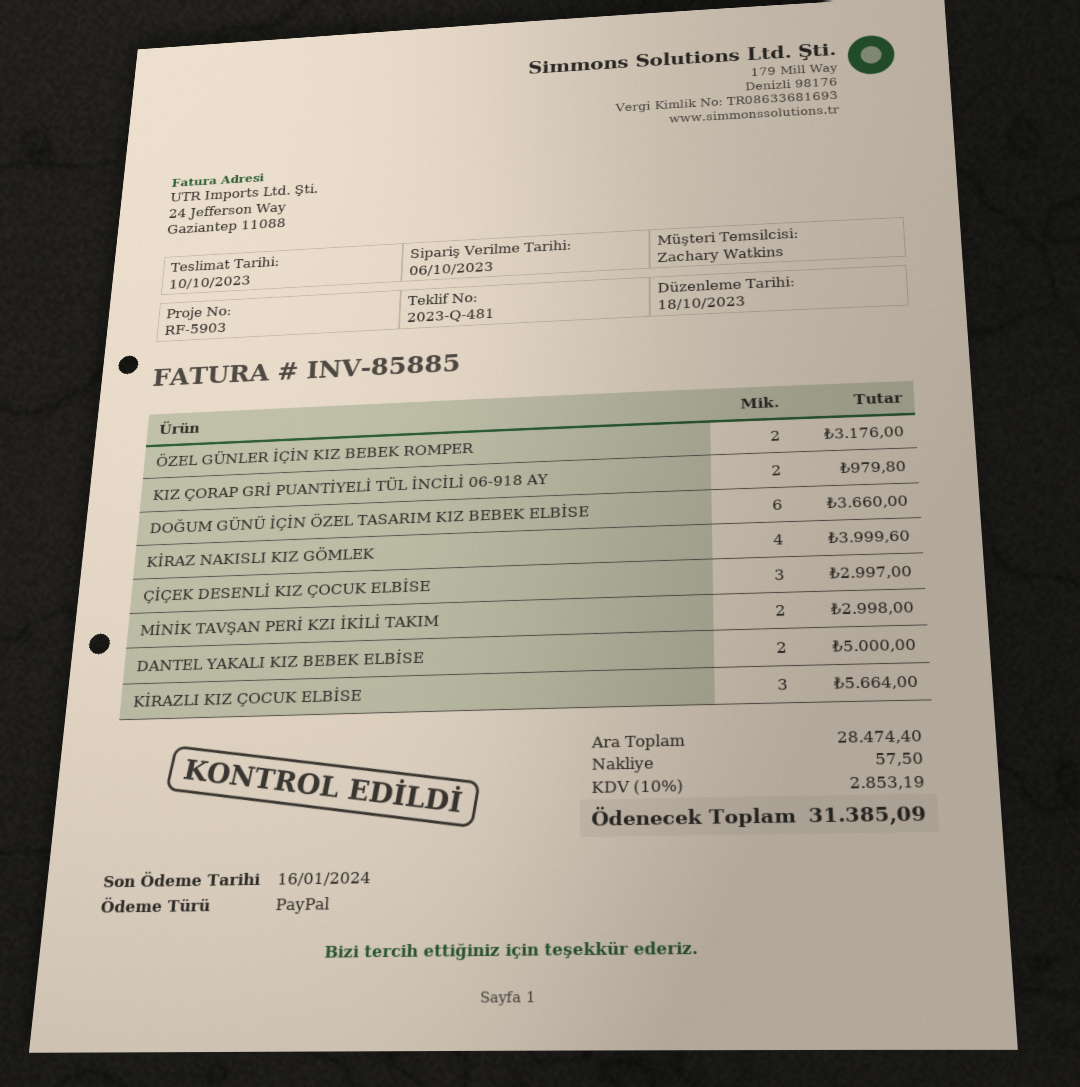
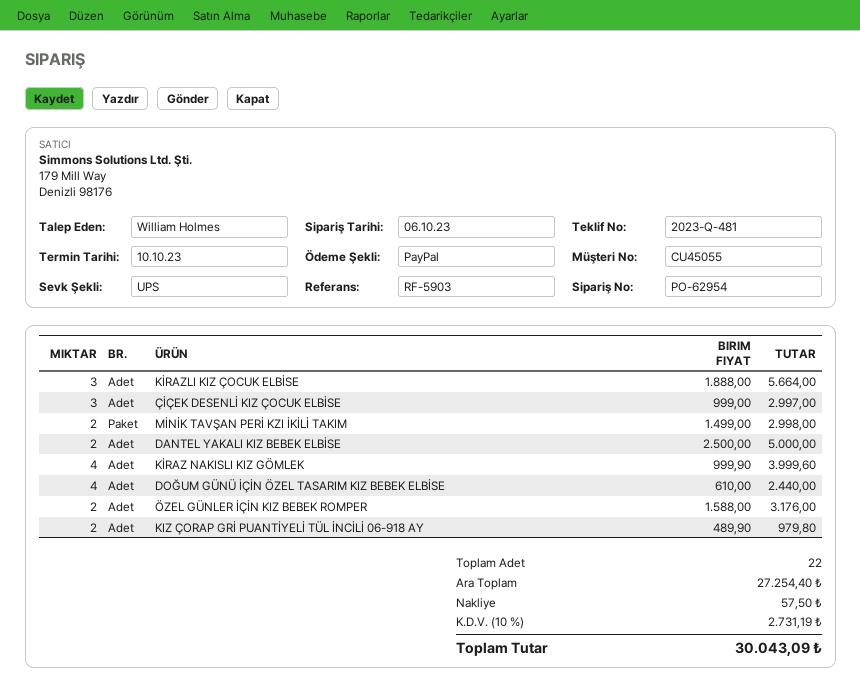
DOĞUM GÜNÜ İÇİN ÖZEL TASARIM KIZ BEBEK ELBİSE: 6 for 3660.00 -> 4 for 2440.00
subtotal: 28474.40 -> 27254.40
tax: 10% = 2853.19 -> 10% = 2731.19
total: 31385.09 -> 30043.09

